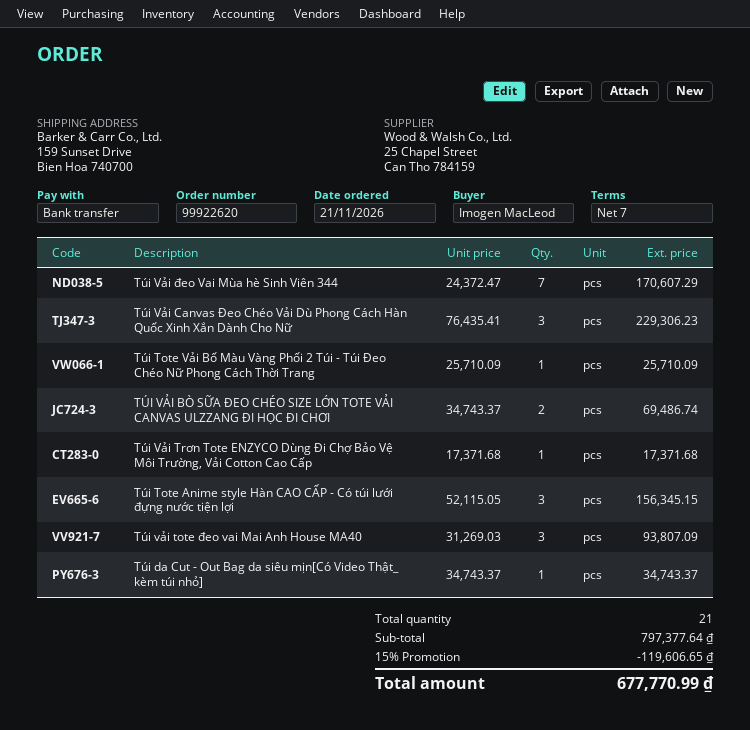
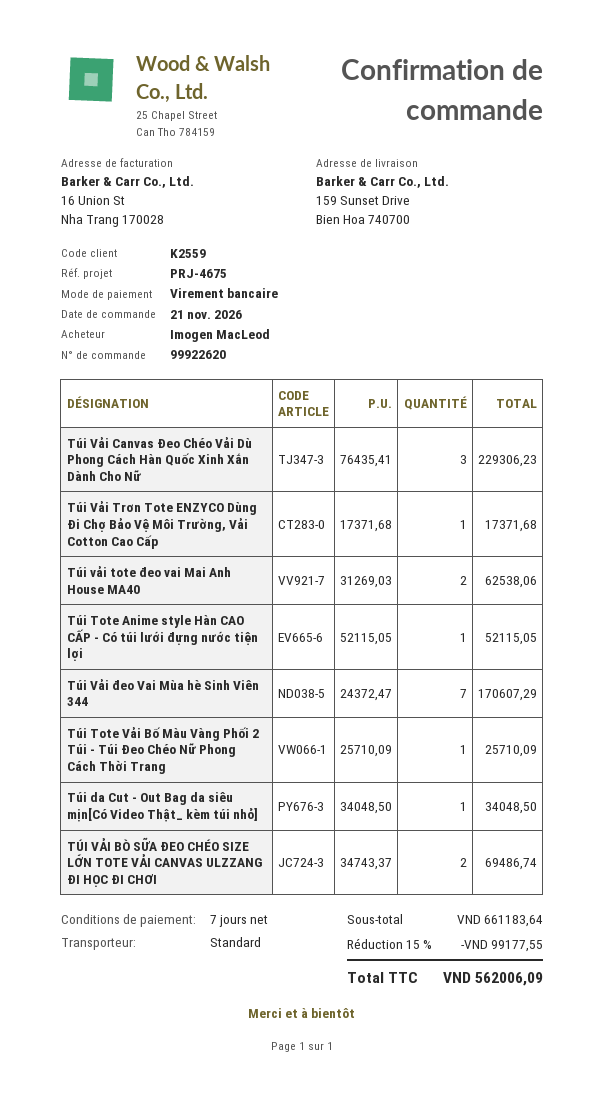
Túi Tote Anime style Hàn CAO CẤP - Có túi lưới đựng nước tiện lợi: 3 x 52115.05 = 156345.15 -> 1 x 52115.05 = 52115.05
Túi vải tote đeo vai Mai Anh House MA40: 3 x 31269.03 = 93807.09 -> 2 x 31269.03 = 62538.06
Túi da Cut - Out Bag da siêu mịn[Có Video Thật_ kèm túi nhỏ]: 1 x 34743.37 = 34743.37 -> 1 x 34048.50 = 34048.50
subtotal: 797377.64 -> 661183.64
discount: 15% = 119606.65 -> 15% = 99177.55
total: 677770.99 -> 562006.09

